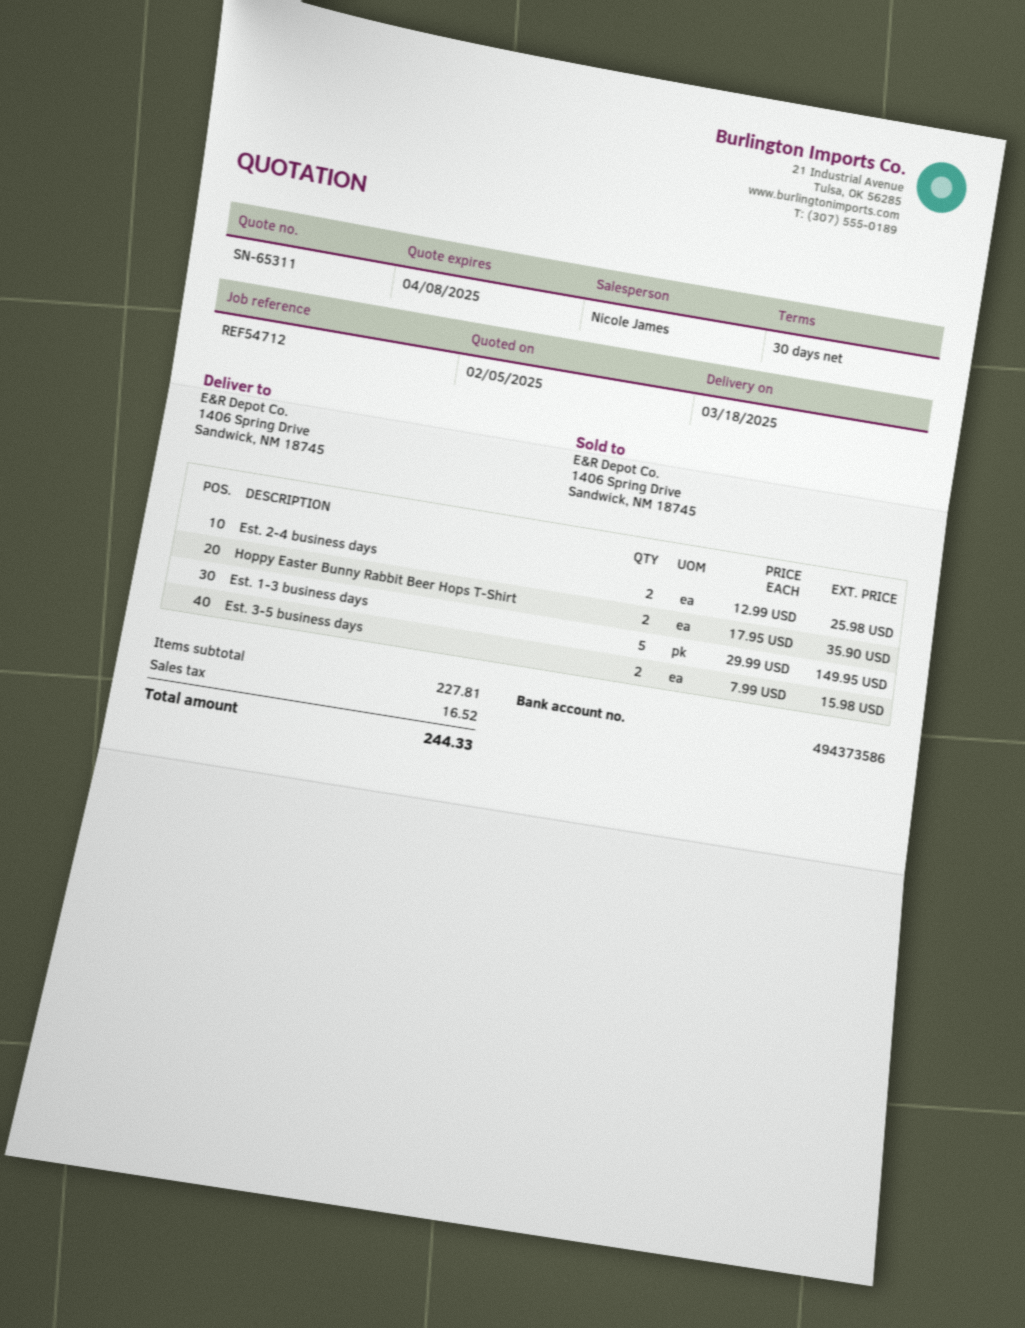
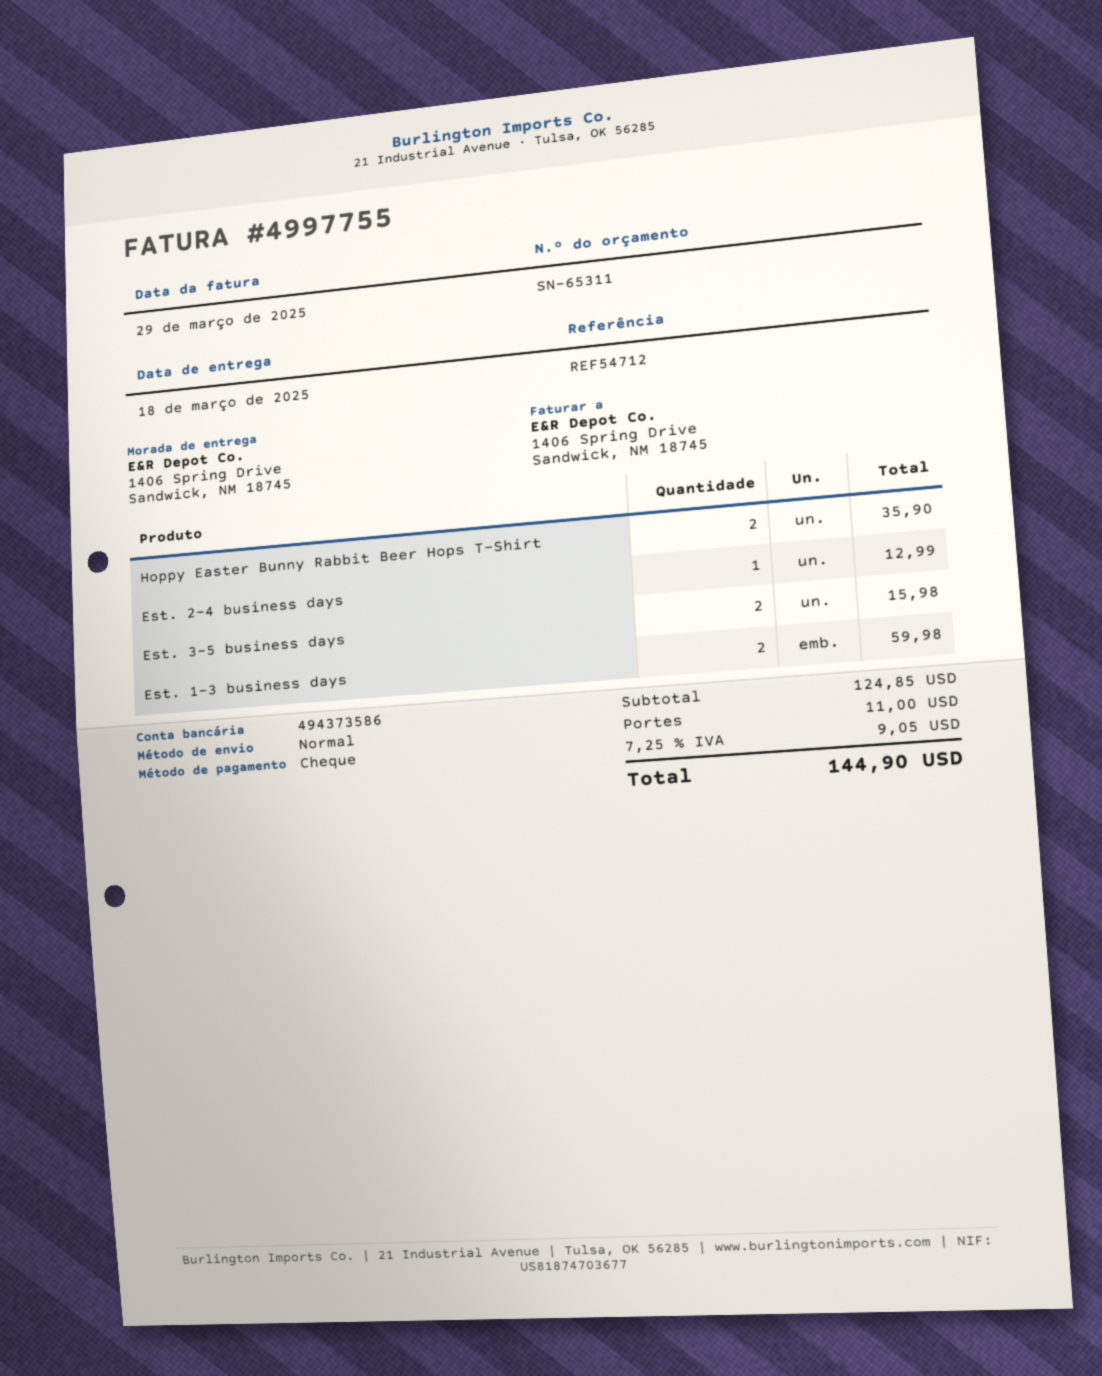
Est. 2-4 business days: 2 for 25.98 -> 1 for 12.99
Est. 1-3 business days: 5 for 149.95 -> 2 for 59.98
subtotal: 227.81 -> 124.85
shipping: none -> 11.00
tax: 16.52 -> 9.05
total: 244.33 -> 144.90

